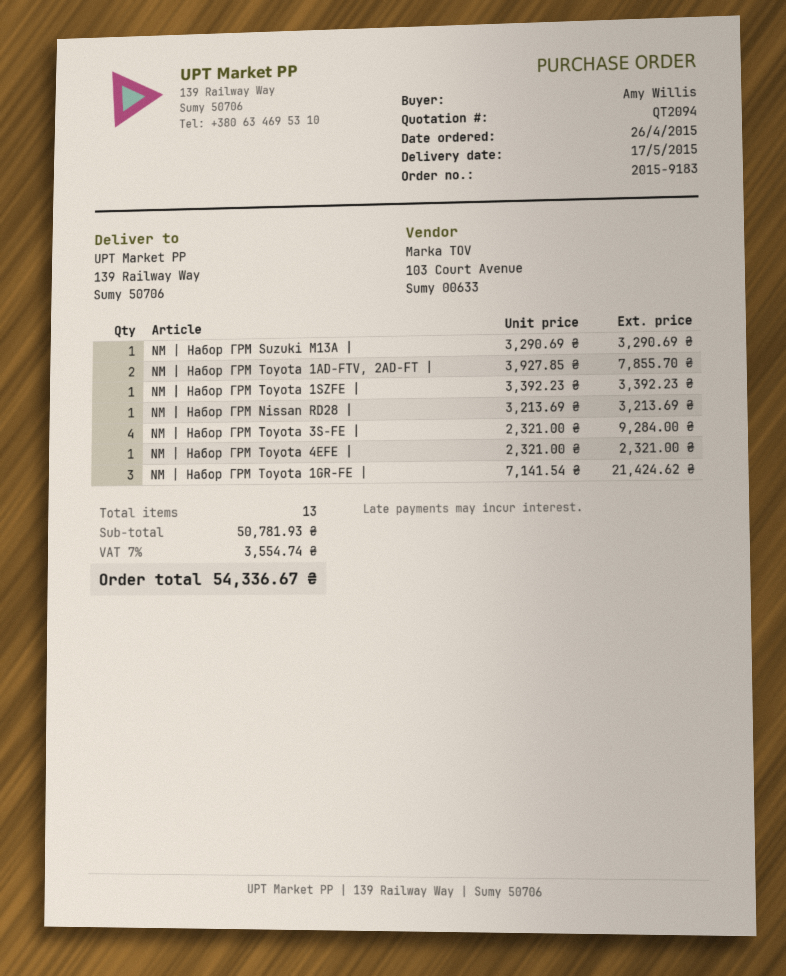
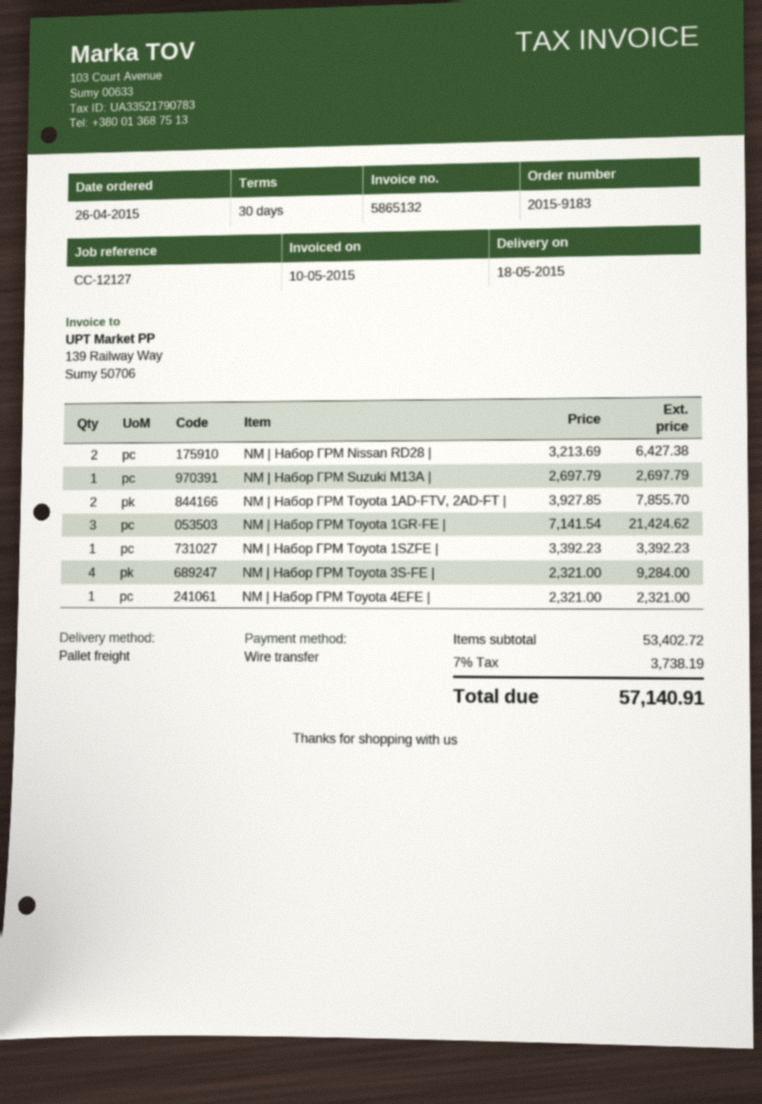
delivery date: 2015-05-17 -> 2015-05-18
NM | Набор ГРМ Suzuki M13A |: 1 x 3290.69 = 3290.69 -> 1 x 2697.79 = 2697.79
NM | Набор ГРМ Nissan RD28 |: 1 x 3213.69 = 3213.69 -> 2 x 3213.69 = 6427.38
subtotal: 50781.93 -> 53402.72
tax: 7% = 3554.74 -> 7% = 3738.19
total: 54336.67 -> 57140.91

